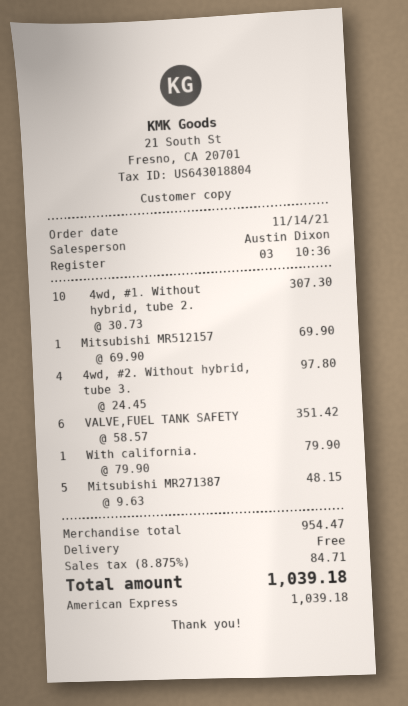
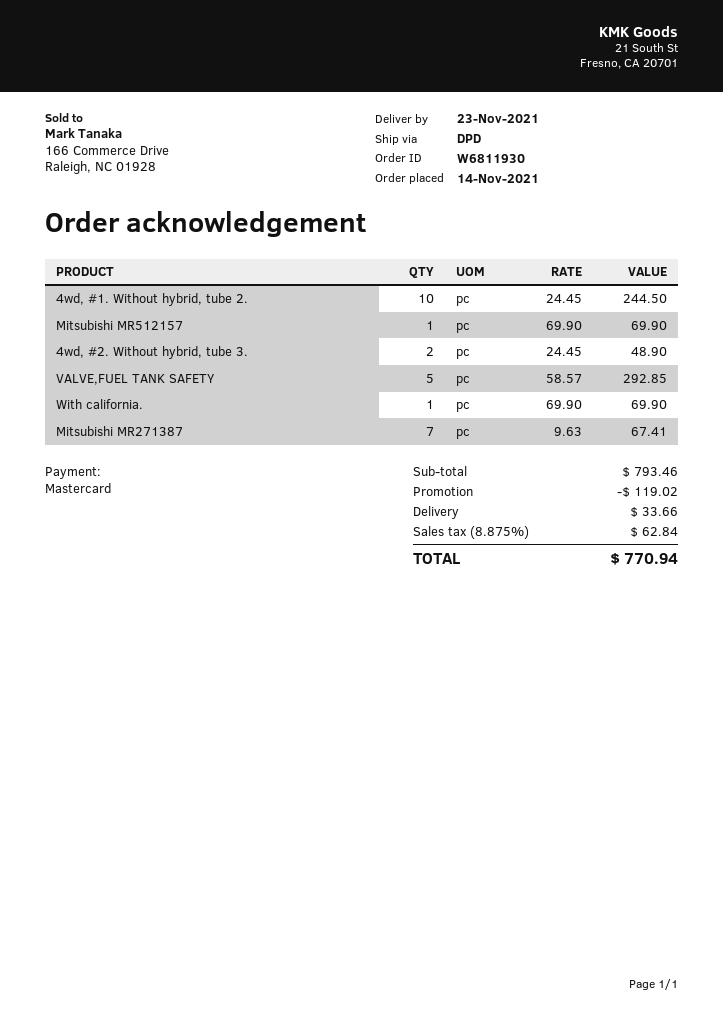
payment method: American Express -> Mastercard
4wd, #1. Without hybrid, tube 2.: 10 x 30.73 = 307.30 -> 10 x 24.45 = 244.50
4wd, #2. Without hybrid, tube 3.: 4 x 24.45 = 97.80 -> 2 x 24.45 = 48.90
VALVE,FUEL TANK SAFETY: 6 x 58.57 = 351.42 -> 5 x 58.57 = 292.85
With california.: 1 x 79.90 = 79.90 -> 1 x 69.90 = 69.90
Mitsubishi MR271387: 5 x 9.63 = 48.15 -> 7 x 9.63 = 67.41
subtotal: 954.47 -> 793.46
discount: none -> 119.02
shipping: 0.00 -> 33.66
tax: 8.875% = 84.71 -> 8.875% = 62.84
total: 1039.18 -> 770.94

